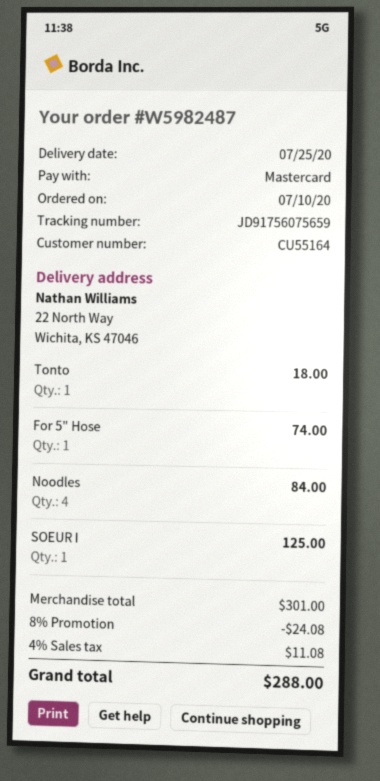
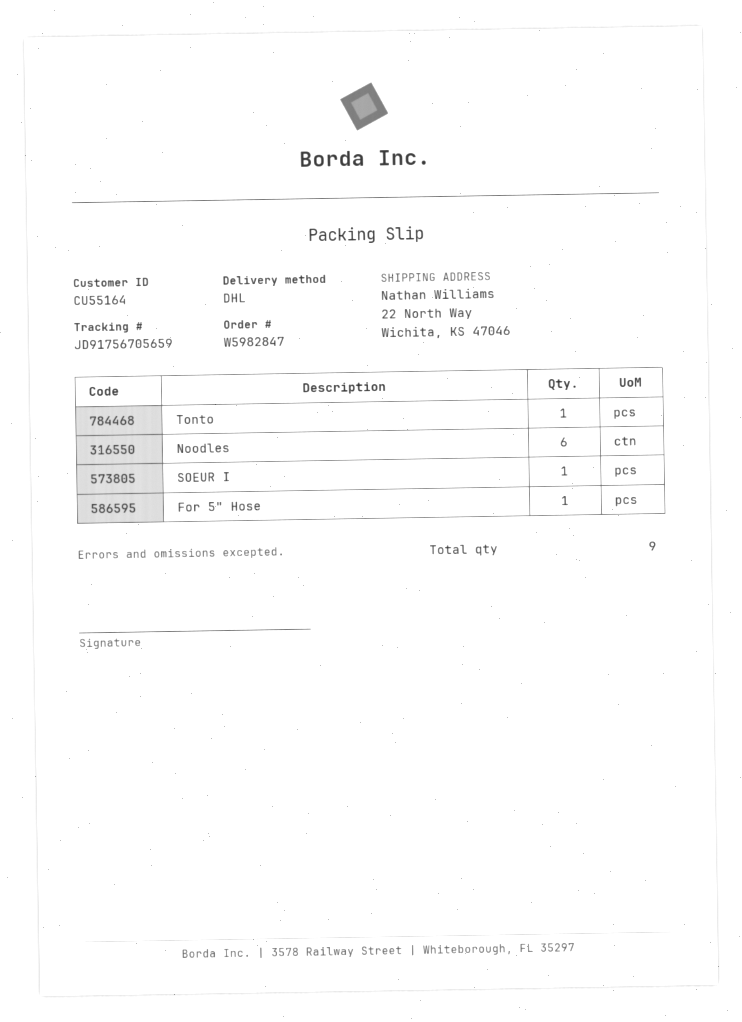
order number: W5982487 -> W5982847
tracking number: JD91756075659 -> JD91756705659
Noodles: 4 -> 6

